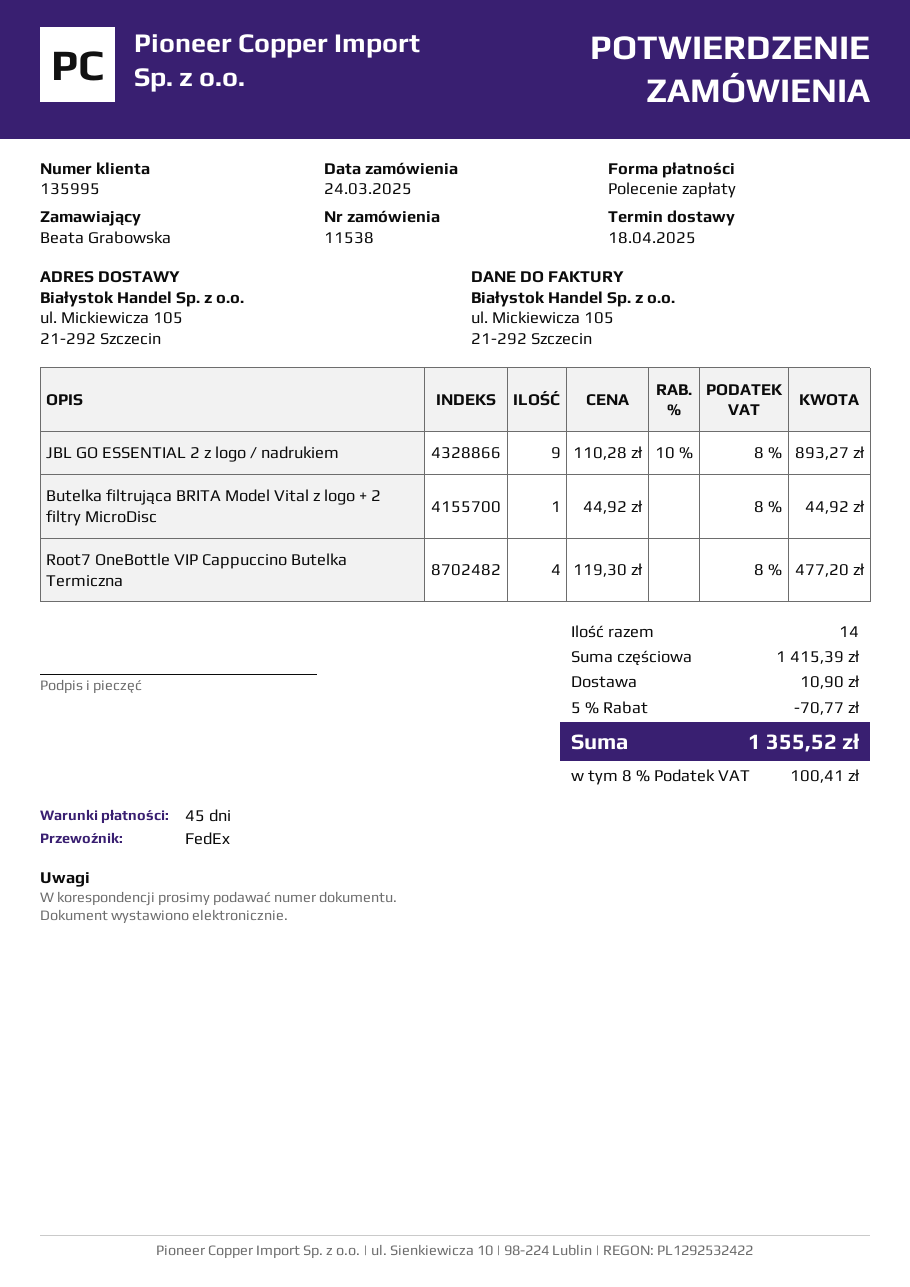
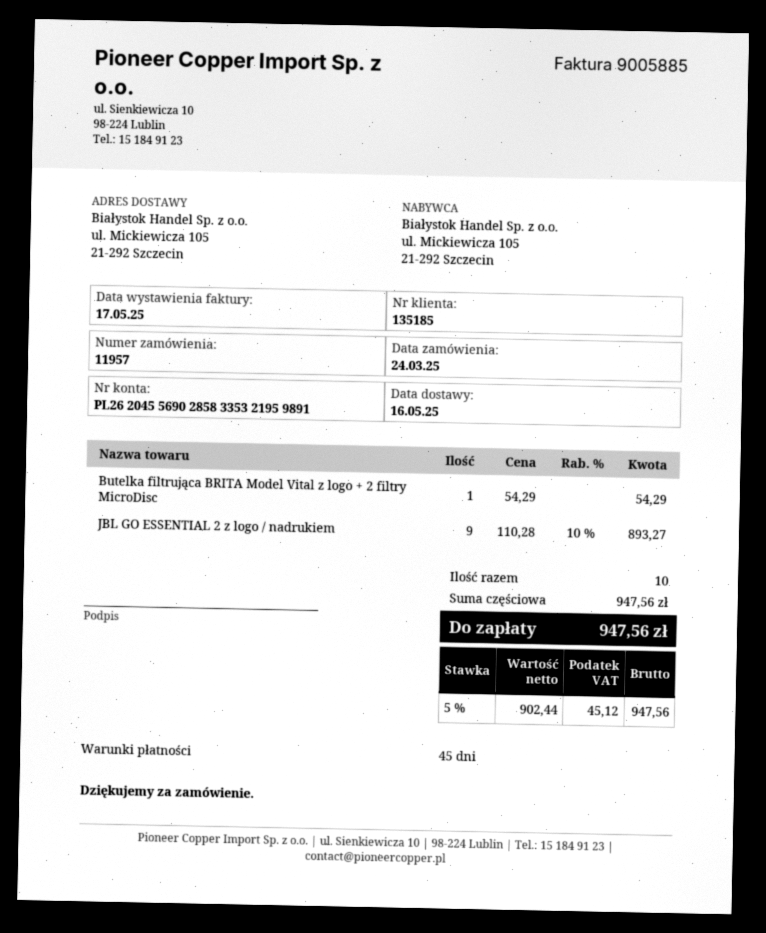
order number: 11538 -> 11957
delivery date: 2025-04-18 -> 2025-05-16
customer number: 135995 -> 135185
Butelka filtrująca BRITA Model Vital z logo + 2 filtry MicroDisc: 1 x 44.92 = 44.92 -> 1 x 54.29 = 54.29
Root7 OneBottle VIP Cappuccino Butelka Termiczna: 4 x 119.30 = 477.20 -> none
total quantity: 14 -> 10
subtotal: 1415.39 -> 947.56
discount: 5% = 70.77 -> none
shipping: 10.90 -> none
tax: 8% = 100.41 -> 5% = 45.12
total: 1355.52 -> 947.56

